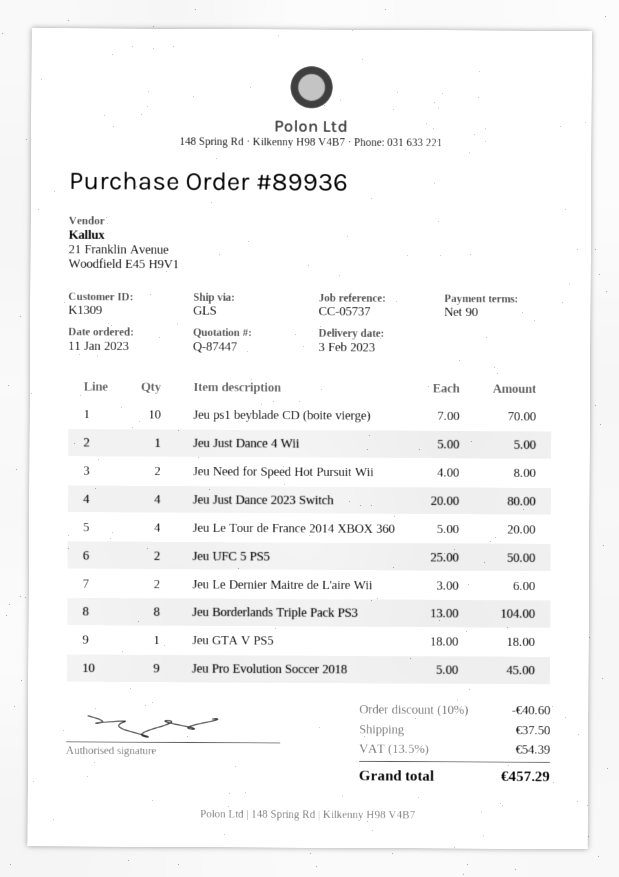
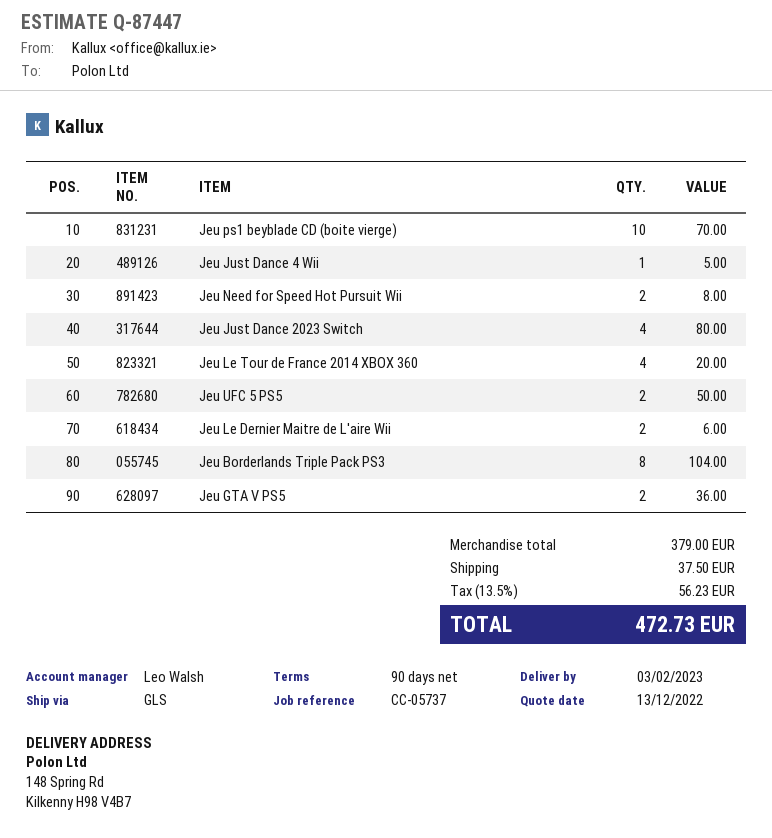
Jeu GTA V PS5: 1 for 18.00 -> 2 for 36.00
Jeu Pro Evolution Soccer 2018: 9 for 45.00 -> none
discount: 10% = 40.60 -> none
tax: 13.5% = 54.39 -> 13.5% = 56.23
total: 457.29 -> 472.73

